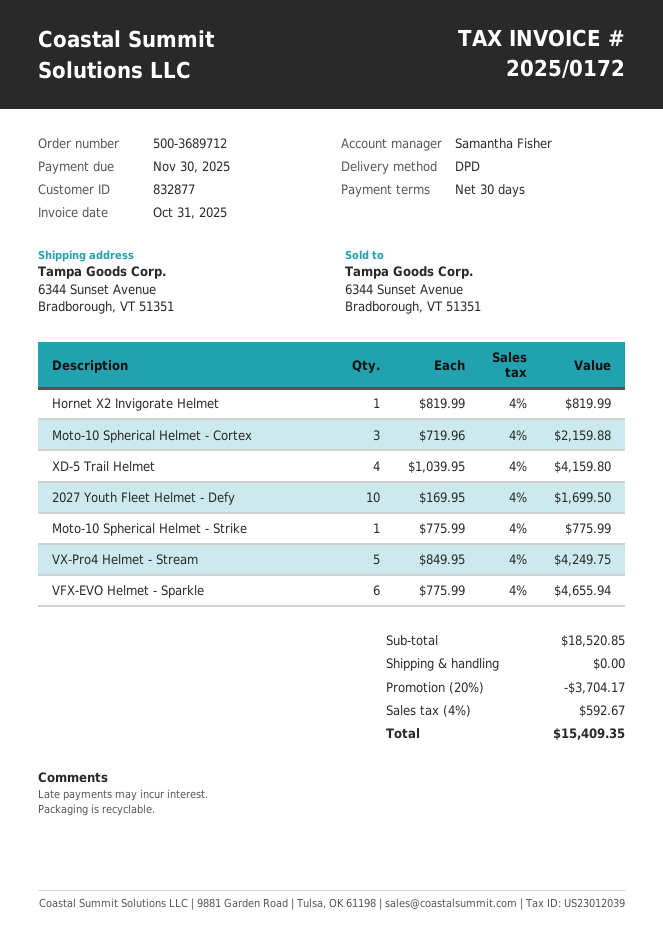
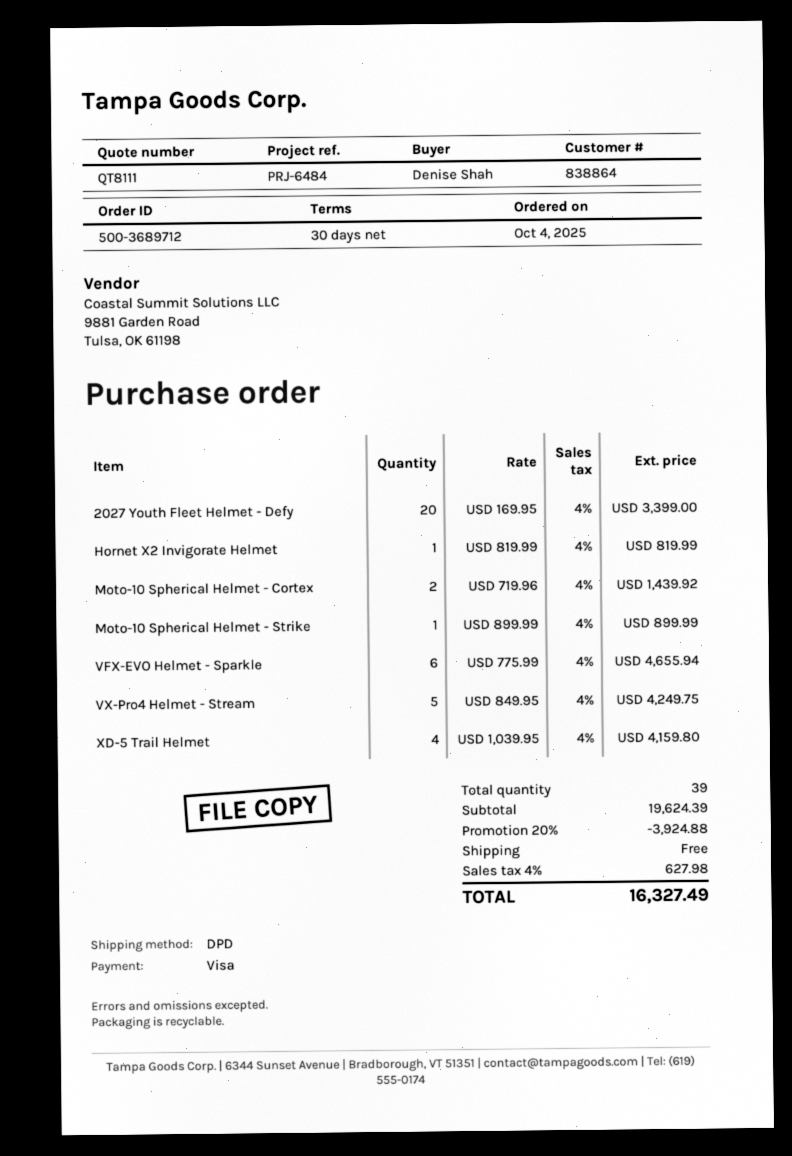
customer number: 832877 -> 838864
Moto-10 Spherical Helmet - Cortex: 3 x 719.96 = 2159.88 -> 2 x 719.96 = 1439.92
2027 Youth Fleet Helmet - Defy: 10 x 169.95 = 1699.50 -> 20 x 169.95 = 3399.00
Moto-10 Spherical Helmet - Strike: 1 x 775.99 = 775.99 -> 1 x 899.99 = 899.99
subtotal: 18520.85 -> 19624.39
discount: 20% = 3704.17 -> 20% = 3924.88
tax: 4% = 592.67 -> 4% = 627.98
total: 15409.35 -> 16327.49

